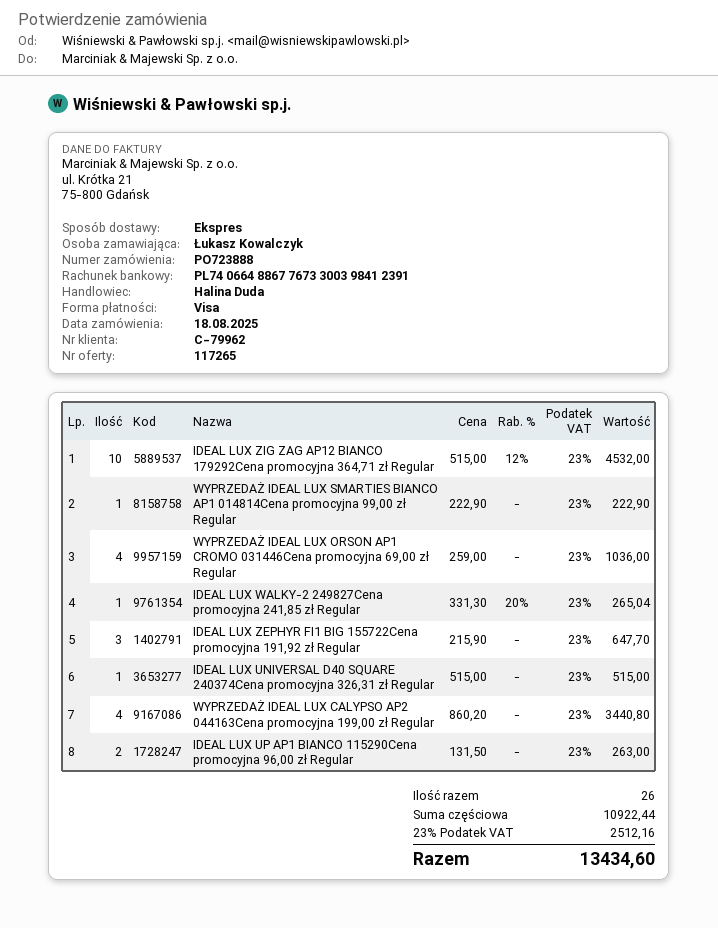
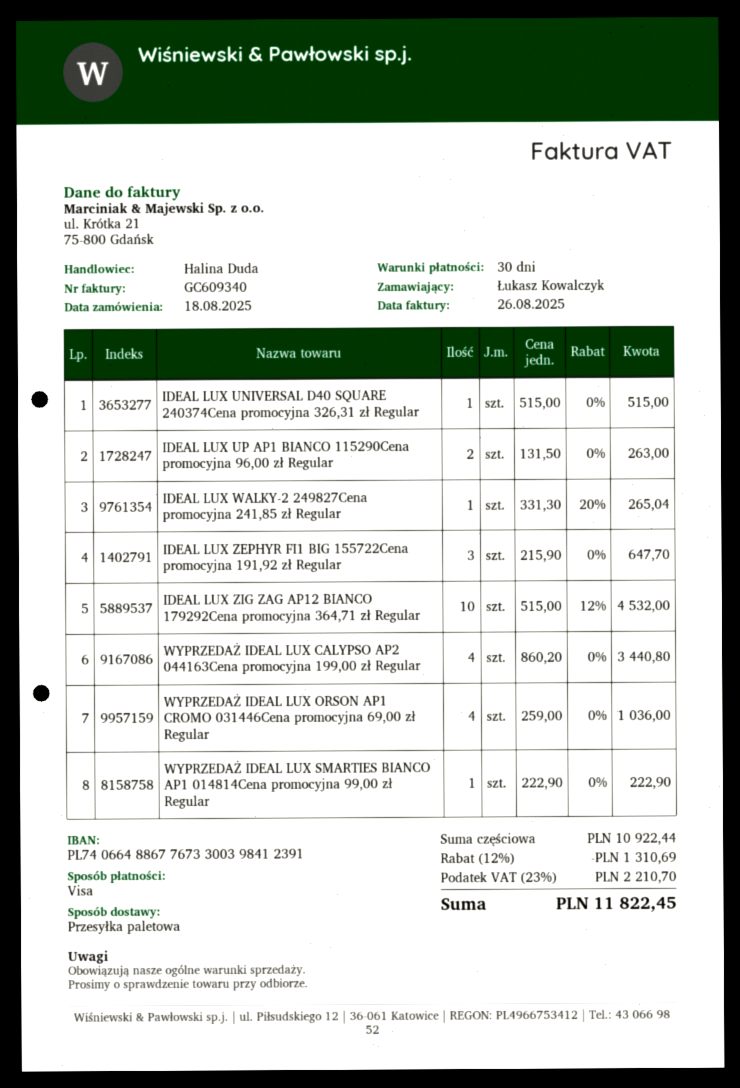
shipping method: express -> pallet freight
discount: none -> 12% = 1310.69
tax: 23% = 2512.16 -> 23% = 2210.70
total: 13434.60 -> 11822.45

